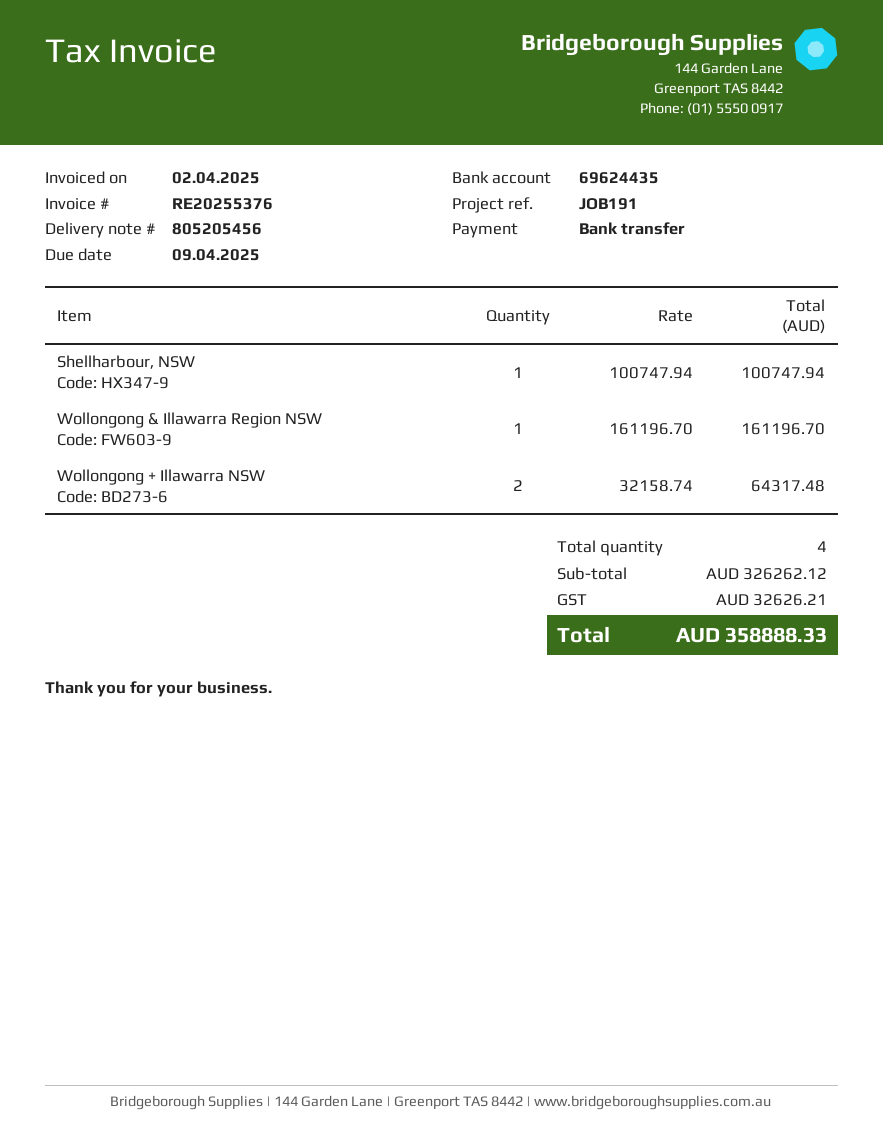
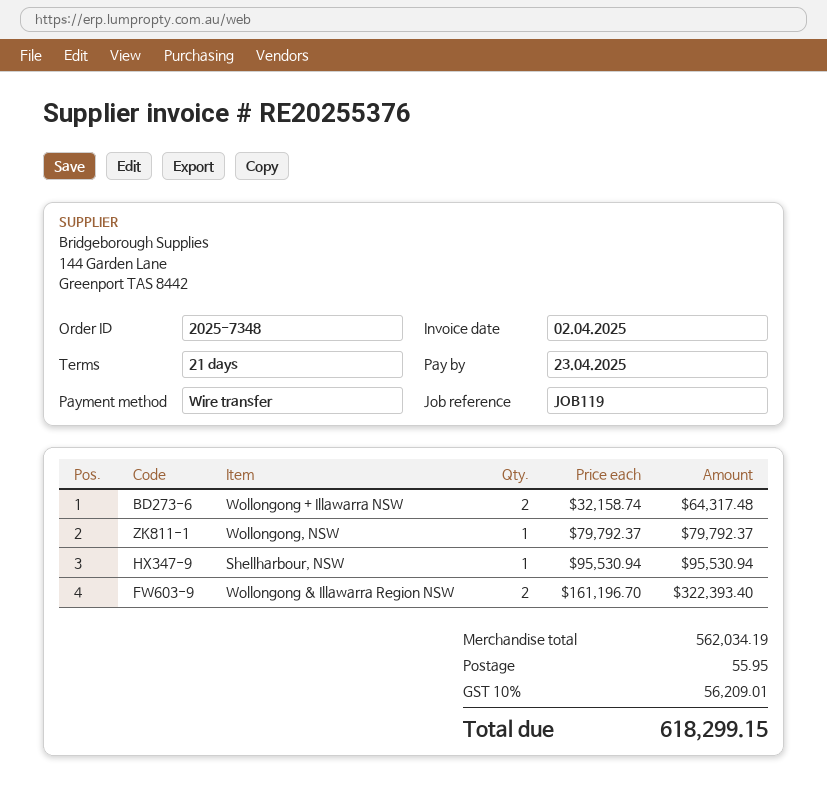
due date: 2025-04-09 -> 2025-04-23
reference: JOB191 -> JOB119
Shellharbour, NSW: 1 x 100747.94 = 100747.94 -> 1 x 95530.94 = 95530.94
Wollongong & Illawarra Region NSW: 1 x 161196.70 = 161196.70 -> 2 x 161196.70 = 322393.40
Wollongong, NSW: none -> 1 x 79792.37 = 79792.37
subtotal: 326262.12 -> 562034.19
shipping: none -> 55.95
tax: 32626.21 -> 56209.01
total: 358888.33 -> 618299.15

